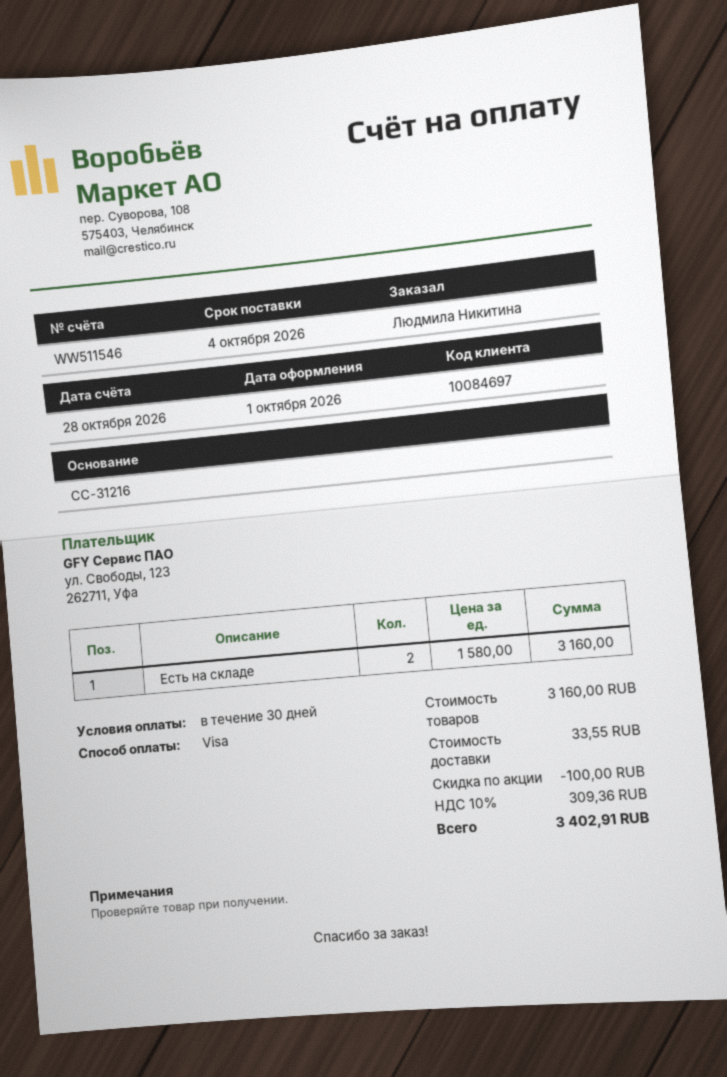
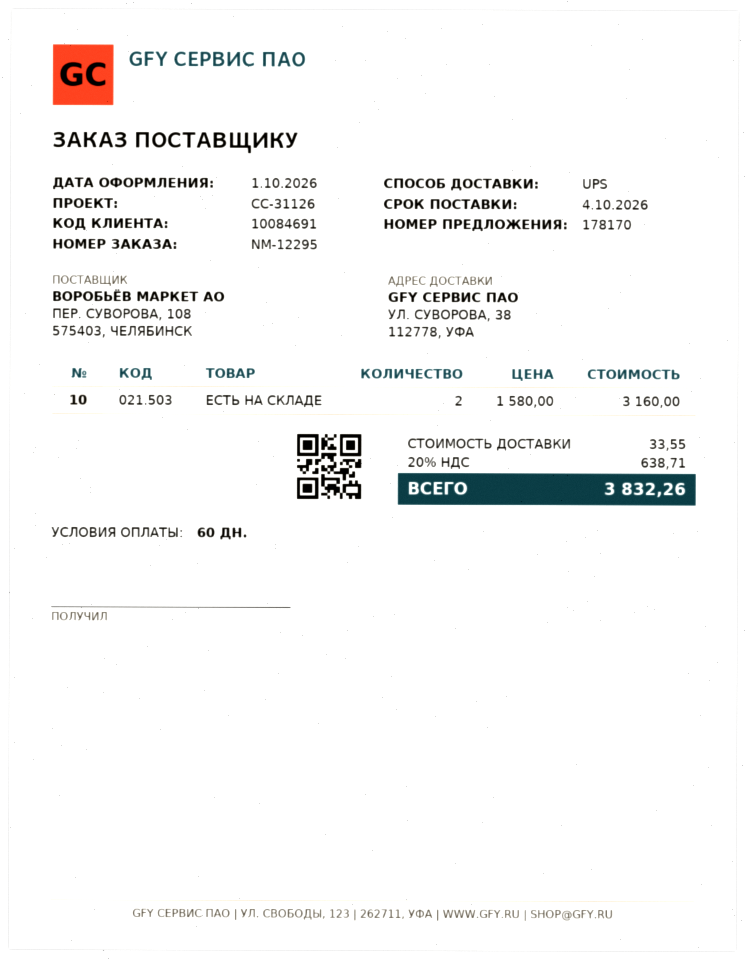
payment terms: 30 days -> 60 days
customer number: 10084697 -> 10084691
reference: CC-31216 -> CC-31126
discount: 100.00 -> none
tax: 10% = 309.36 -> 20% = 638.71
total: 3402.91 -> 3832.26

